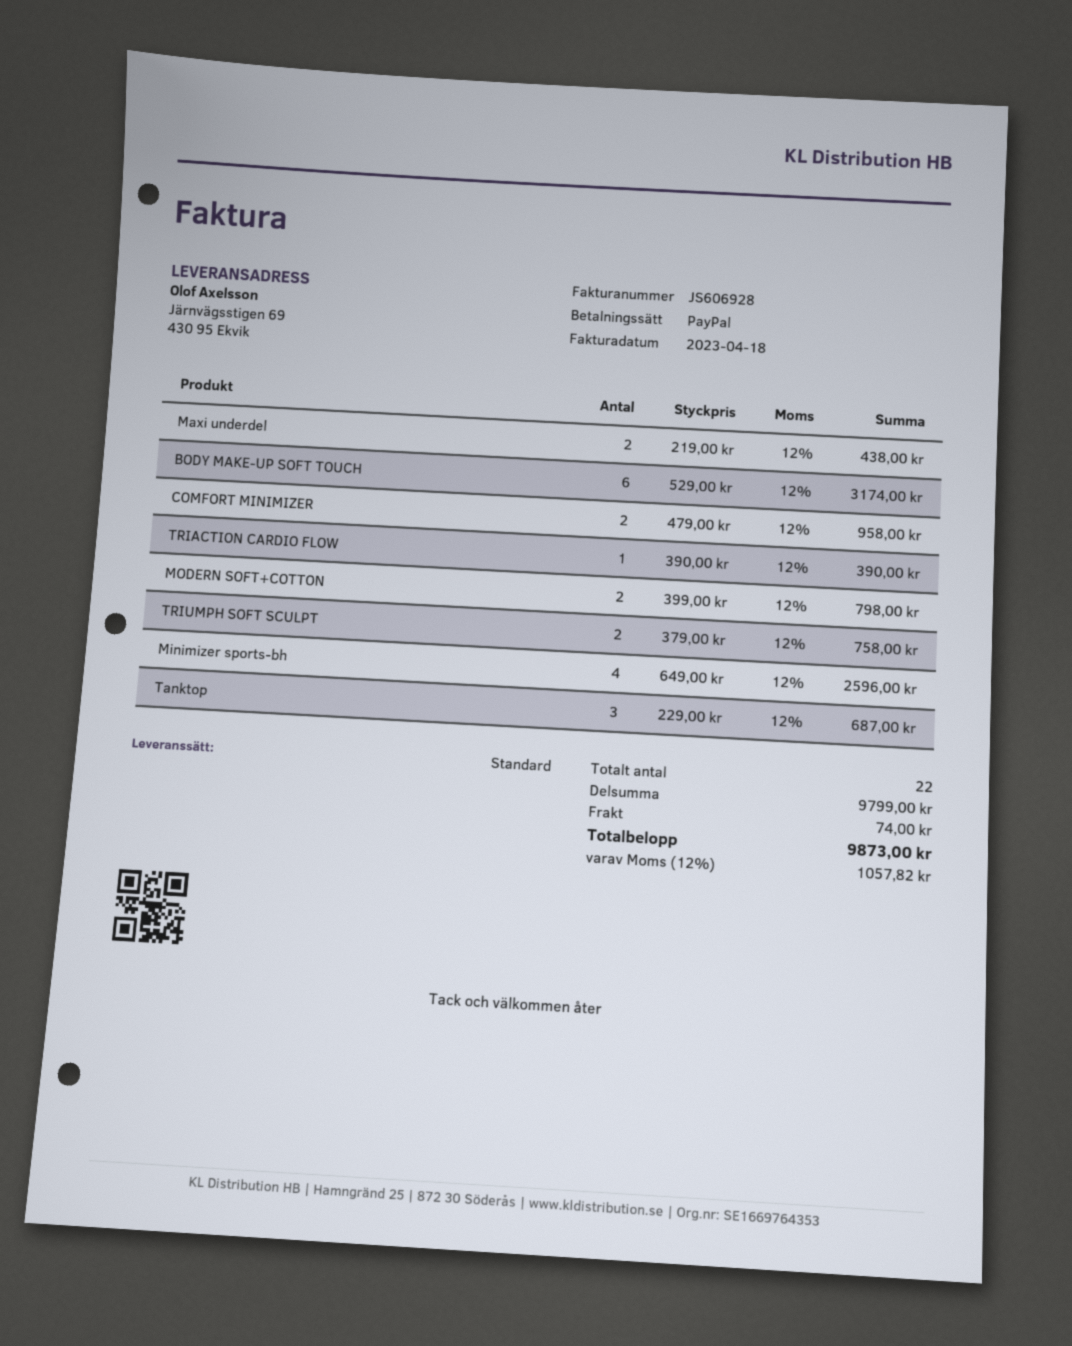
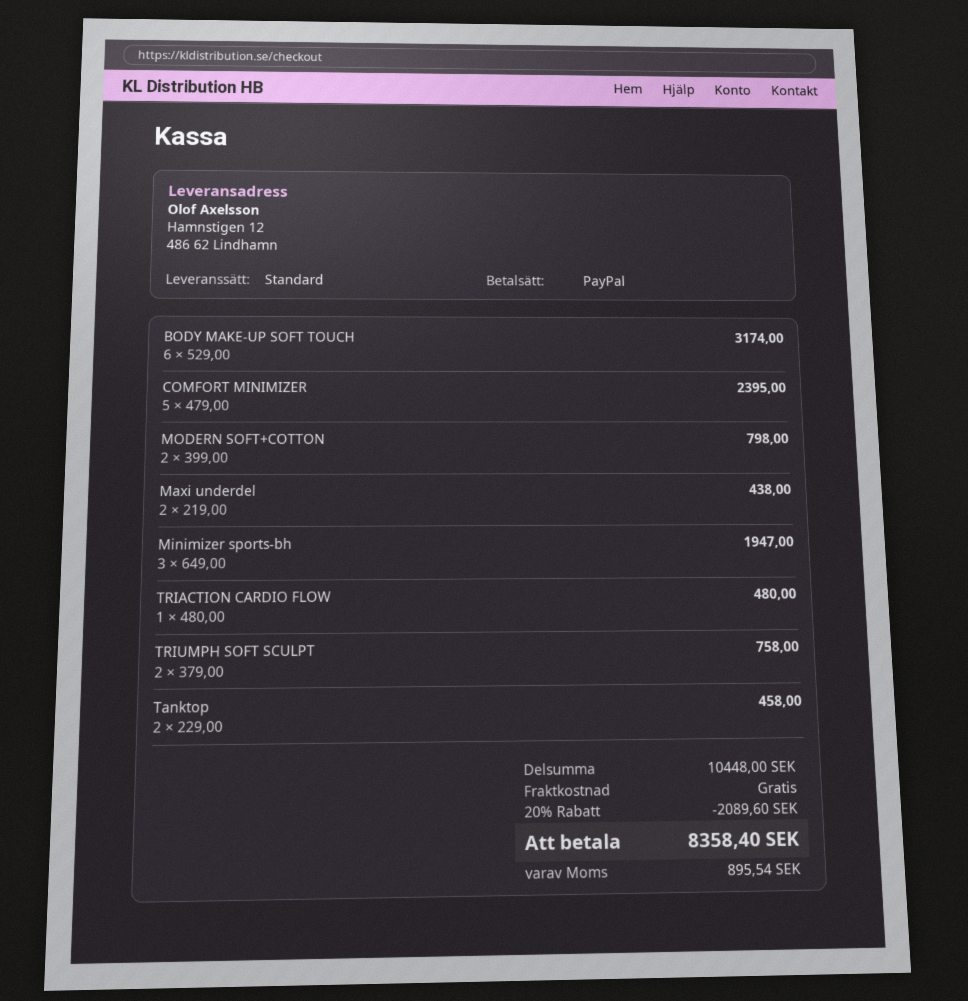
ship to: Järnvägsstigen 69, 430 95 Ekvik -> Hamnstigen 12, 486 62 Lindhamn
COMFORT MINIMIZER: 2 x 479.00 = 958.00 -> 5 x 479.00 = 2395.00
TRIACTION CARDIO FLOW: 1 x 390.00 = 390.00 -> 1 x 480.00 = 480.00
Minimizer sports-bh: 4 x 649.00 = 2596.00 -> 3 x 649.00 = 1947.00
Tanktop: 3 x 229.00 = 687.00 -> 2 x 229.00 = 458.00
subtotal: 9799.00 -> 10448.00
discount: none -> 20% = 2089.60
shipping: 74.00 -> 0.00
tax: 1057.82 -> 895.54
total: 9873.00 -> 8358.40

